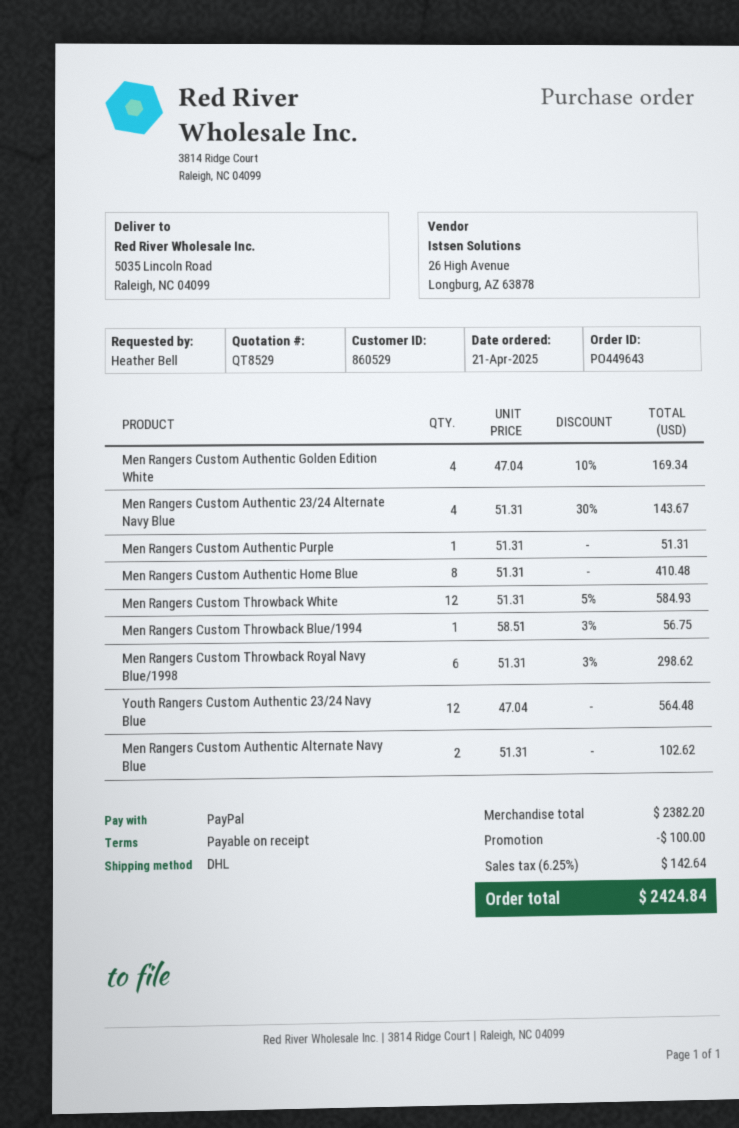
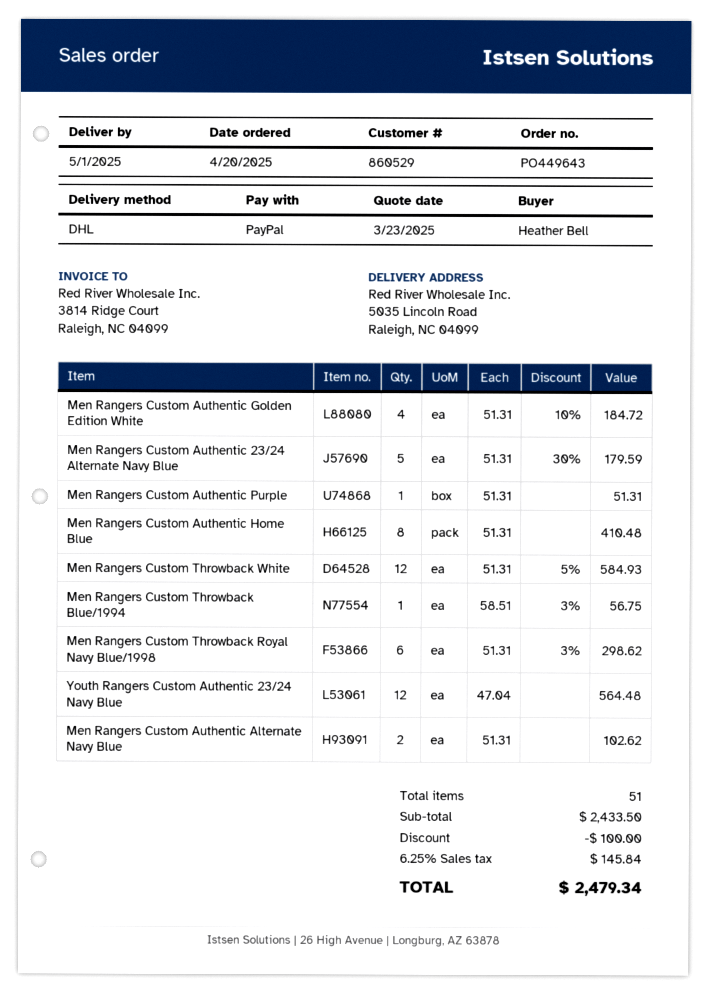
order date: 2025-04-21 -> 2025-04-20
Men Rangers Custom Authentic Golden Edition White: 4 x 47.04 - 10% = 169.34 -> 4 x 51.31 - 10% = 184.72
Men Rangers Custom Authentic 23/24 Alternate Navy Blue: 4 x 51.31 - 30% = 143.67 -> 5 x 51.31 - 30% = 179.59
subtotal: 2382.20 -> 2433.50
tax: 6.25% = 142.64 -> 6.25% = 145.84
total: 2424.84 -> 2479.34

